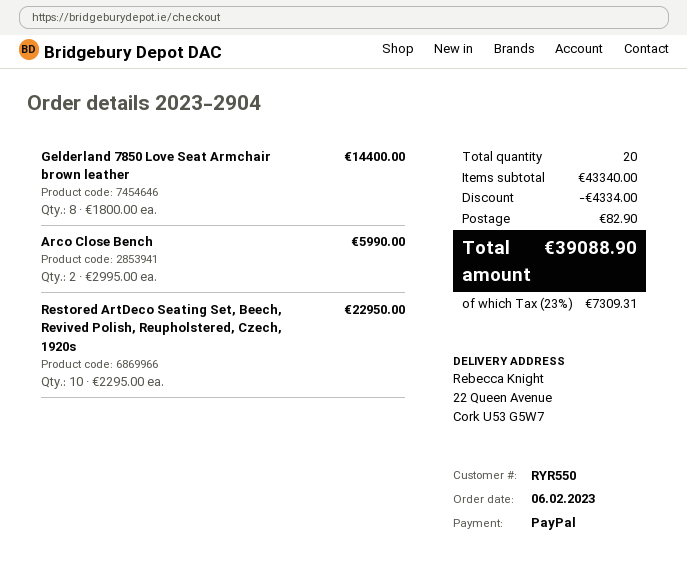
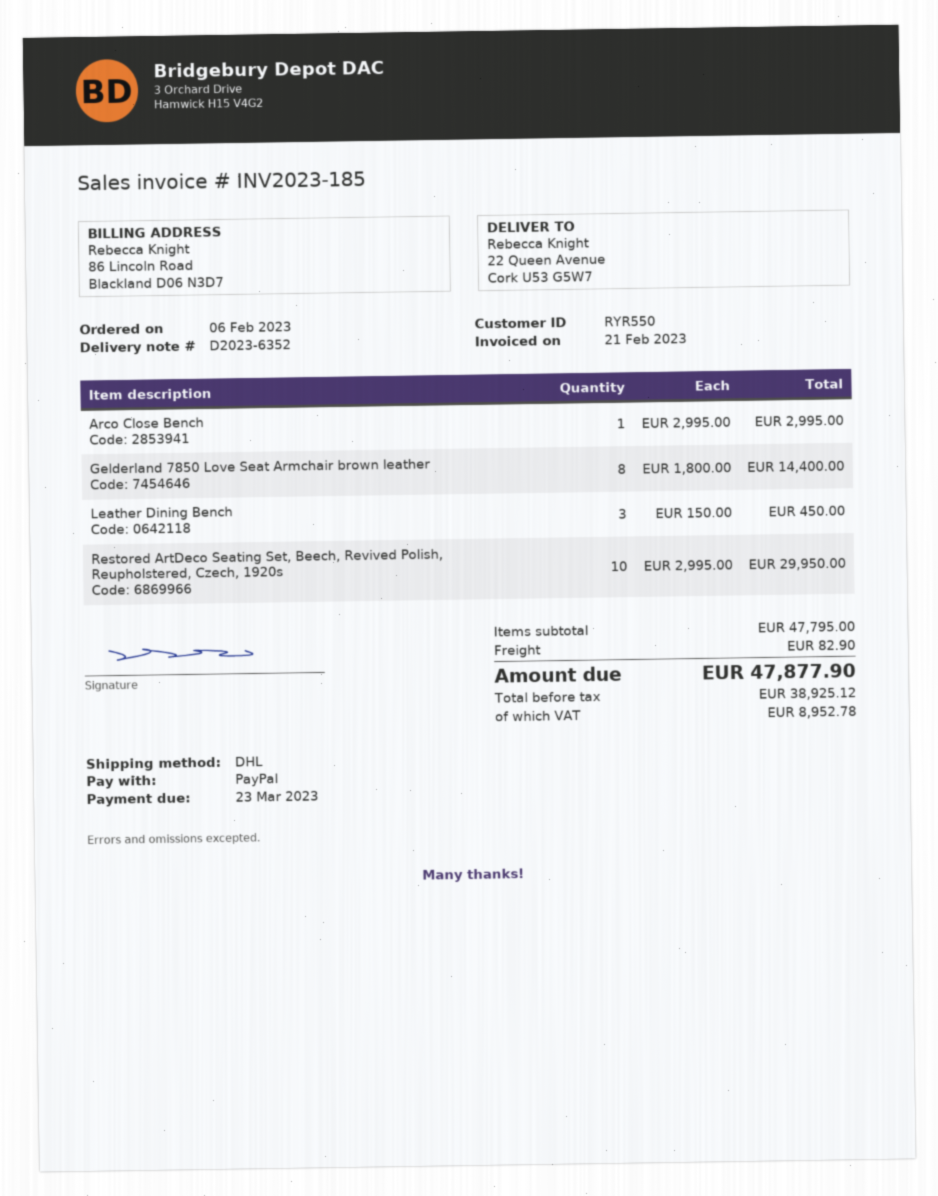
Arco Close Bench: 2 x 2995.00 = 5990.00 -> 1 x 2995.00 = 2995.00
Restored ArtDeco Seating Set, Beech, Revived Polish, Reupholstered, Czech, 1920s: 10 x 2295.00 = 22950.00 -> 10 x 2995.00 = 29950.00
Leather Dining Bench: none -> 3 x 150.00 = 450.00
subtotal: 43340.00 -> 47795.00
discount: 4334.00 -> none
tax: 7309.31 -> 8952.78
total: 39088.90 -> 47877.90

